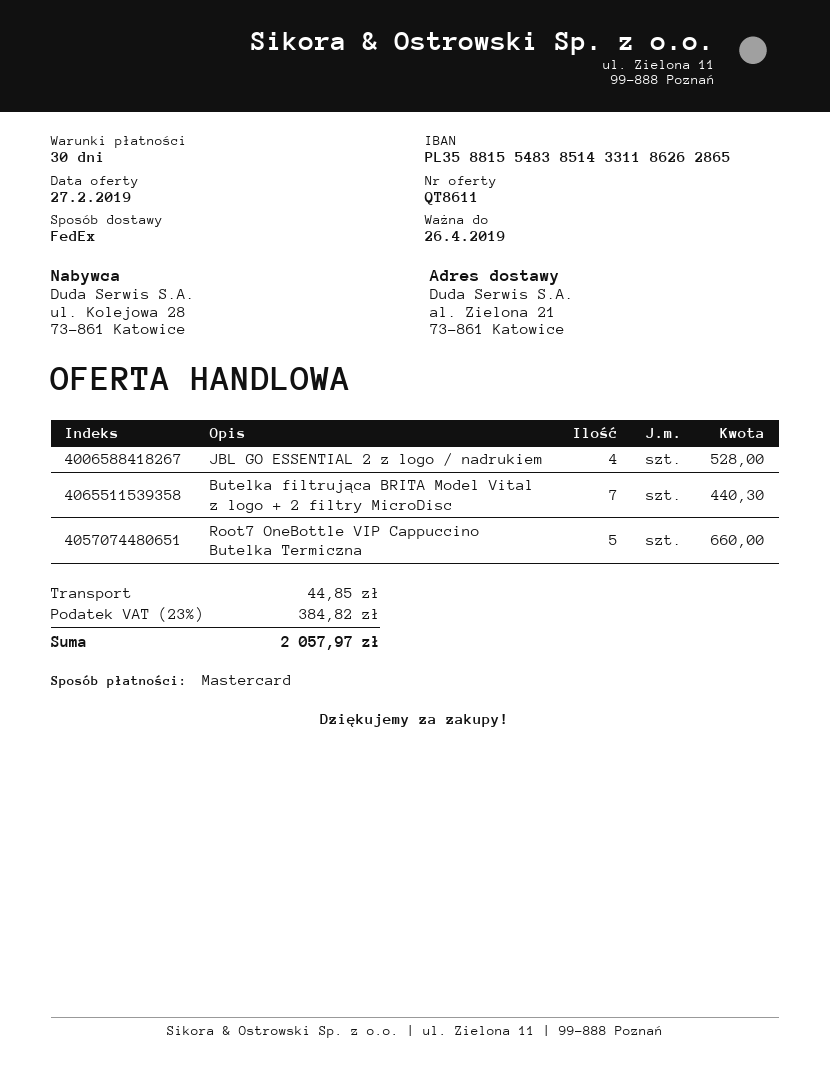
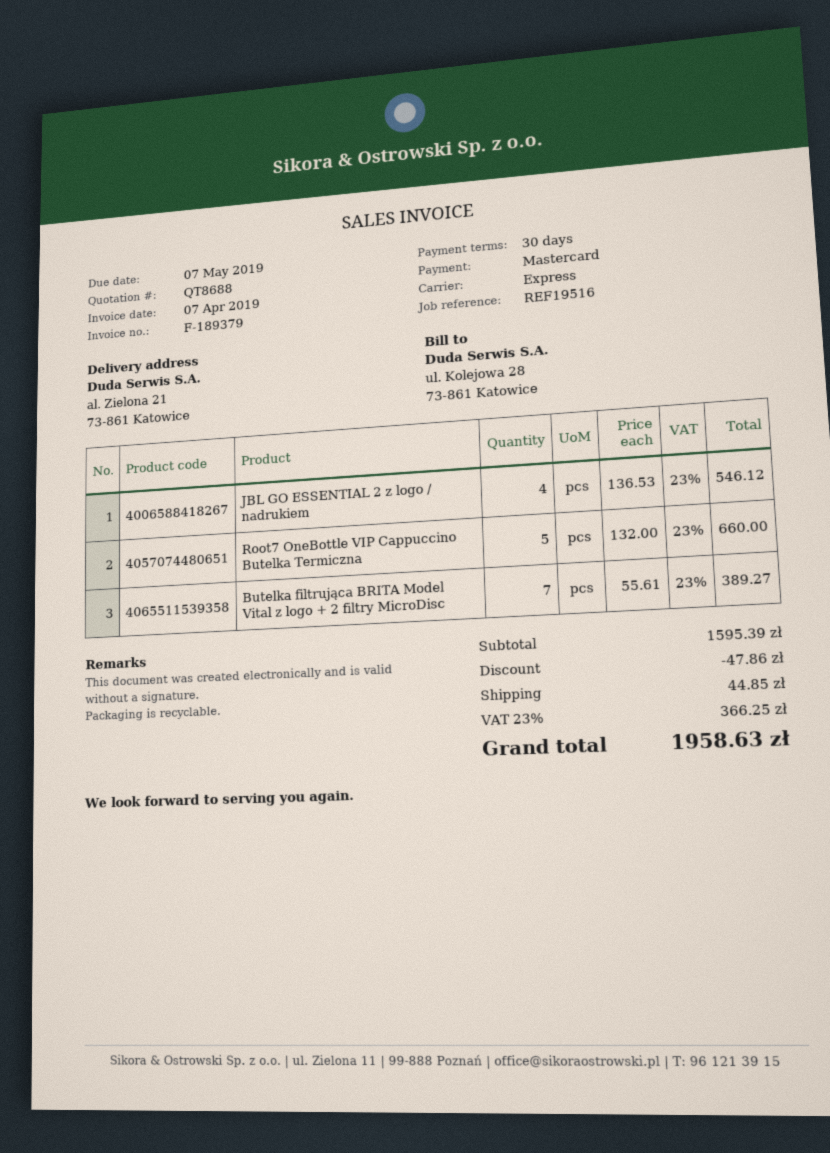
quote number: QT8611 -> QT8688
shipping method: FedEx -> express
JBL GO ESSENTIAL 2 z logo / nadrukiem: 4 for 528.00 -> 4 for 546.12
Butelka filtrująca BRITA Model Vital z logo + 2 filtry MicroDisc: 7 for 440.30 -> 7 for 389.27
discount: none -> 47.86
tax: 23% = 384.82 -> 23% = 366.25
total: 2057.97 -> 1958.63

